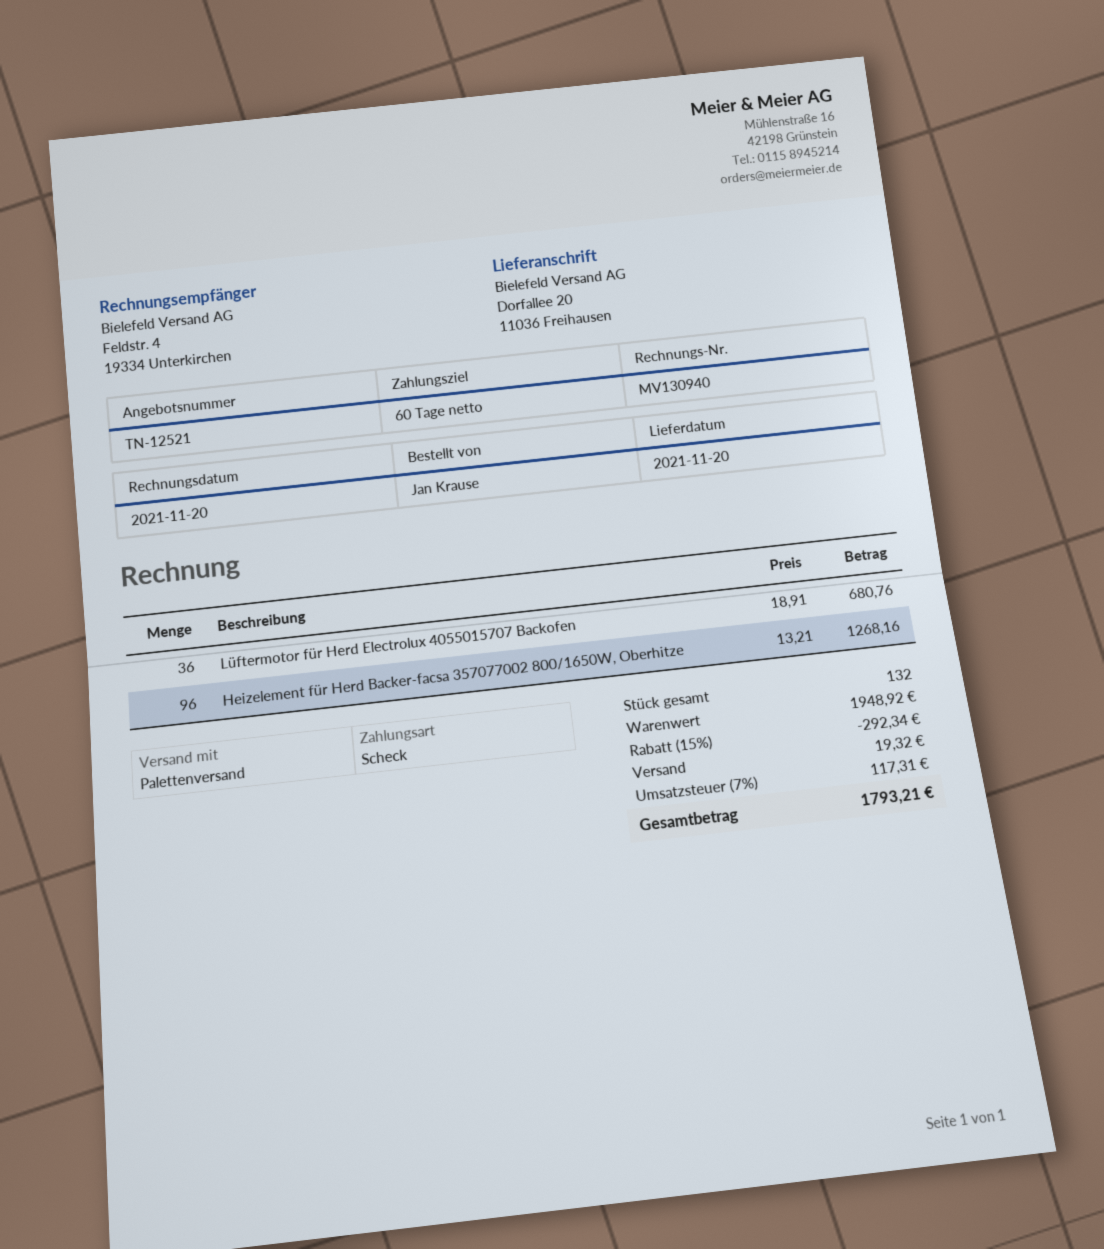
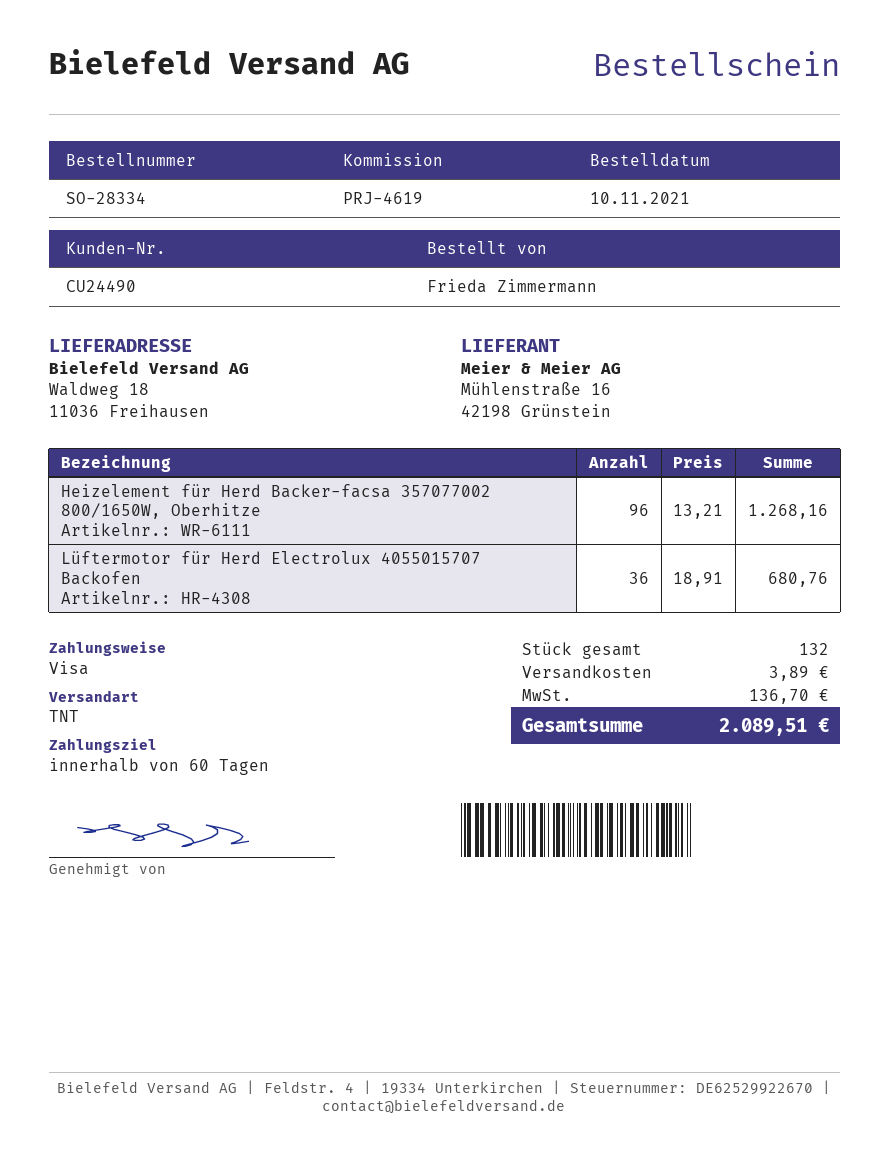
ordered by: Jan Krause -> Frieda Zimmermann
payment method: cheque -> Visa
shipping method: pallet freight -> TNT
ship to: Dorfallee 20, 11036 Freihausen -> Waldweg 18, 11036 Freihausen
discount: 15% = 292.34 -> none
shipping: 19.32 -> 3.89
tax: 117.31 -> 136.70
total: 1793.21 -> 2089.51

